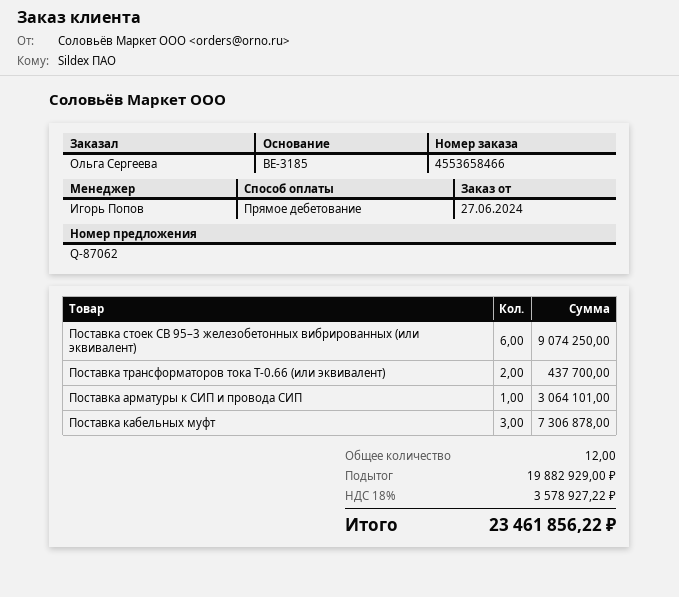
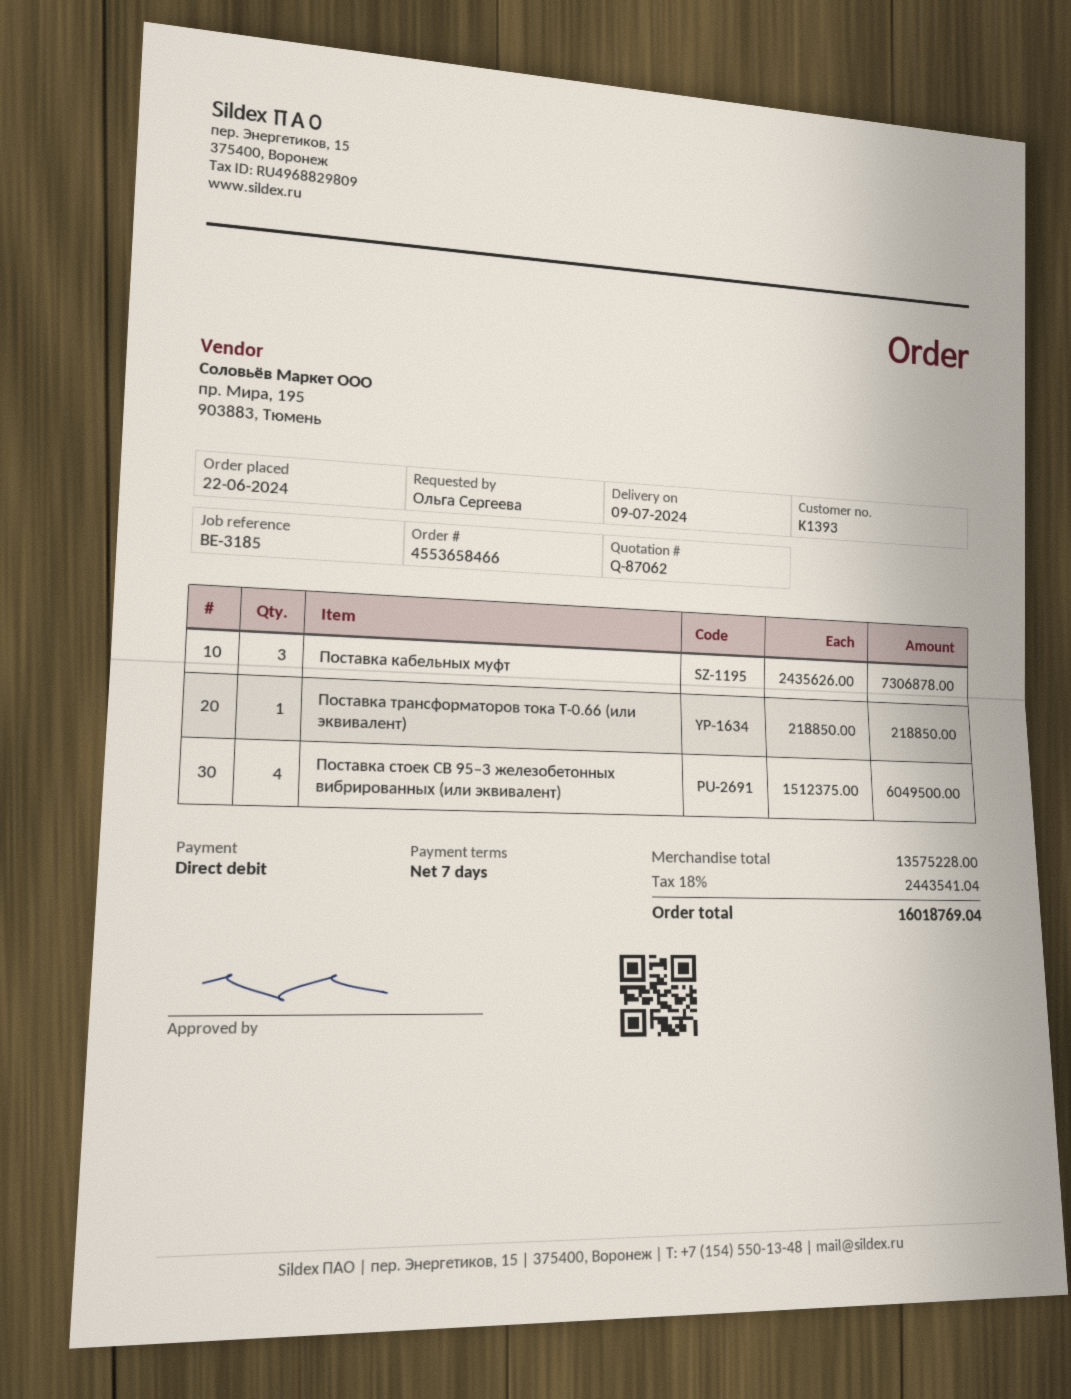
order date: 2024-06-27 -> 2024-06-22
Поставка стоек СВ 95–3 железобетонных вибрированных (или эквивалент): 6 for 9074250.00 -> 4 for 6049500.00
Поставка трансформаторов тока Т-0.66 (или эквивалент): 2 for 437700.00 -> 1 for 218850.00
Поставка арматуры к СИП и провода СИП: 1 for 3064101.00 -> none
subtotal: 19882929.00 -> 13575228.00
tax: 18% = 3578927.22 -> 18% = 2443541.04
total: 23461856.22 -> 16018769.04

